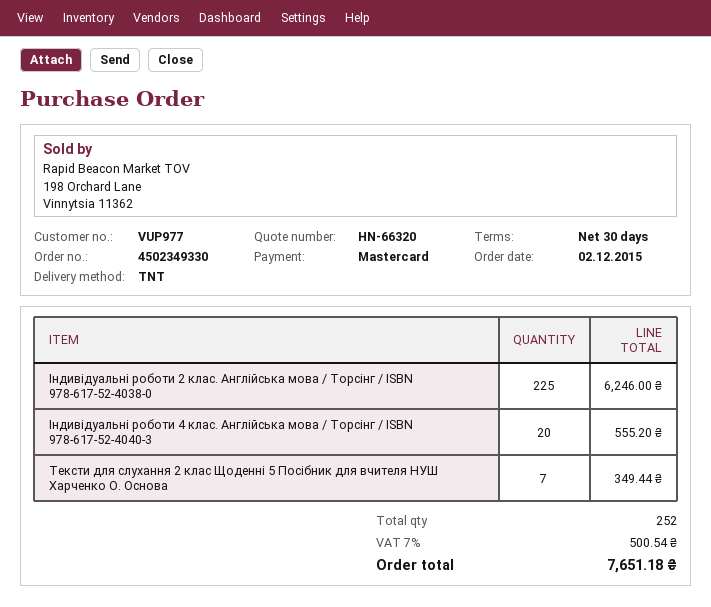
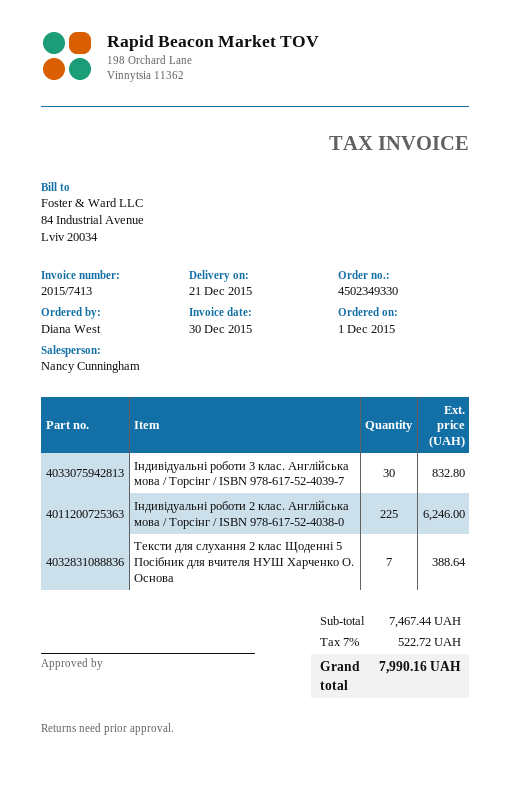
order date: 2015-12-02 -> 2015-12-01
Індивідуальні роботи 4 клас. Англійська мова / Торсінг / ISBN 978-617-52-4040-3: 20 for 555.20 -> none
Тексти для слухання 2 клас Щоденні 5 Посібник для вчителя НУШ Харченко О. Основа: 7 for 349.44 -> 7 for 388.64
Індивідуальні роботи 3 клас. Англійська мова / Торсінг / ISBN 978-617-52-4039-7: none -> 30 for 832.80
tax: 7% = 500.54 -> 7% = 522.72
total: 7651.18 -> 7990.16

